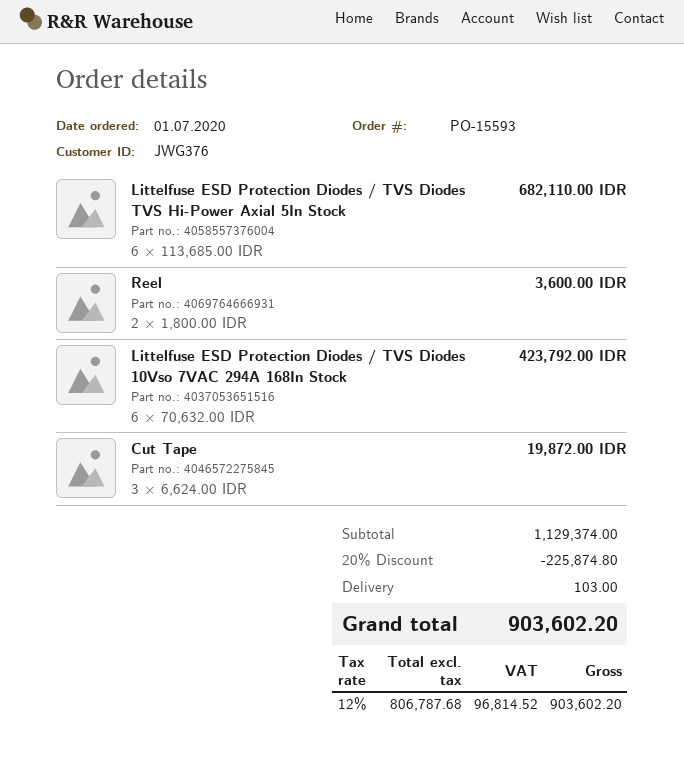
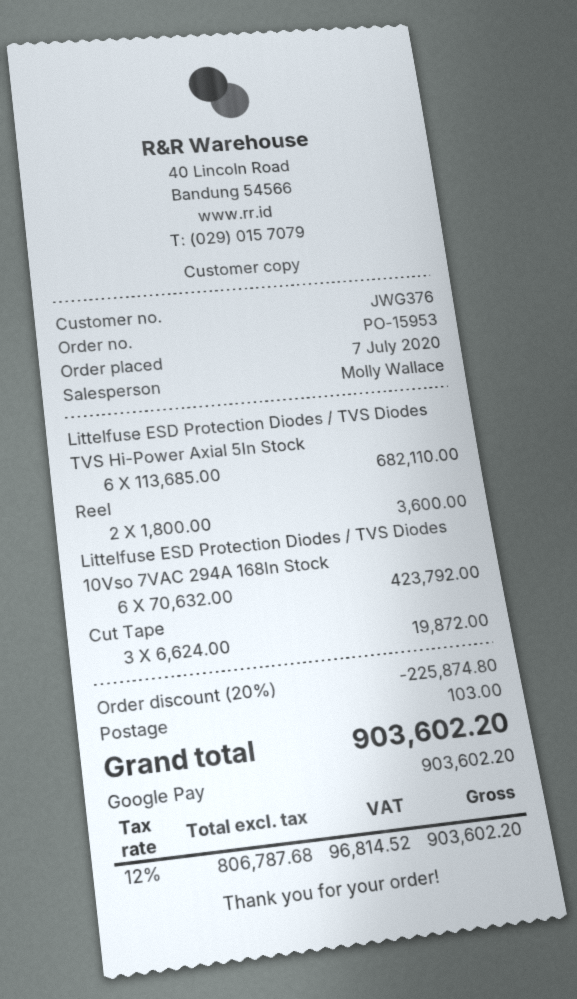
order number: PO-15593 -> PO-15953
order date: 2020-07-01 -> 2020-07-07

